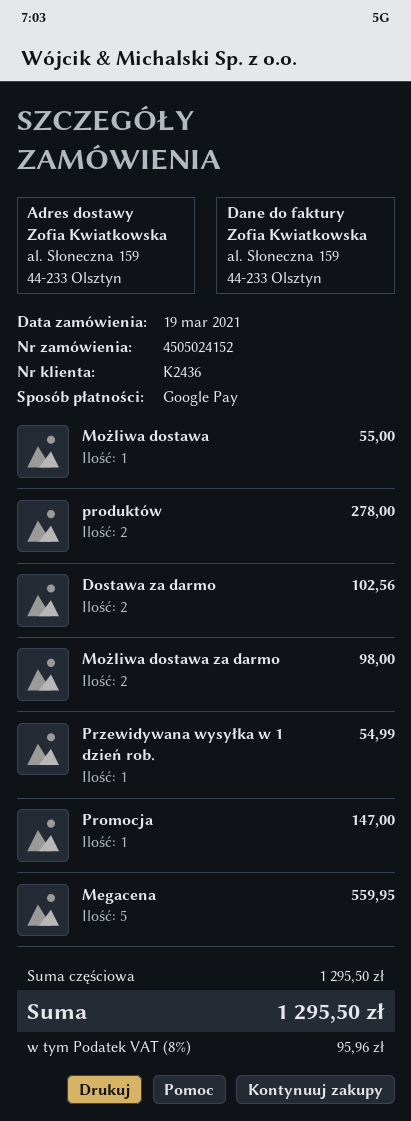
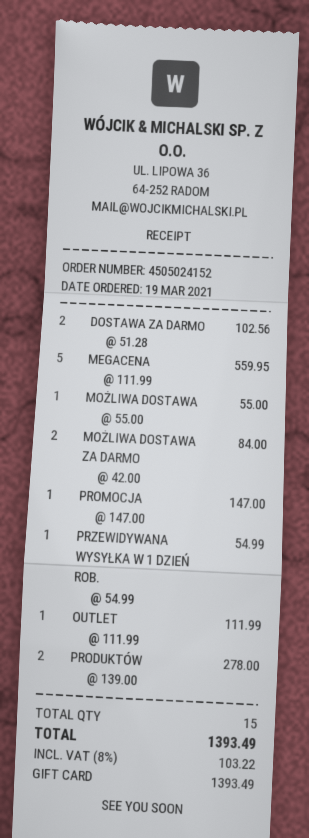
payment method: Google Pay -> gift card
Możliwa dostawa za darmo: 2 for 98.00 -> 2 for 84.00
OUTLET: none -> 1 for 111.99
tax: 8% = 95.96 -> 8% = 103.22
total: 1295.50 -> 1393.49

